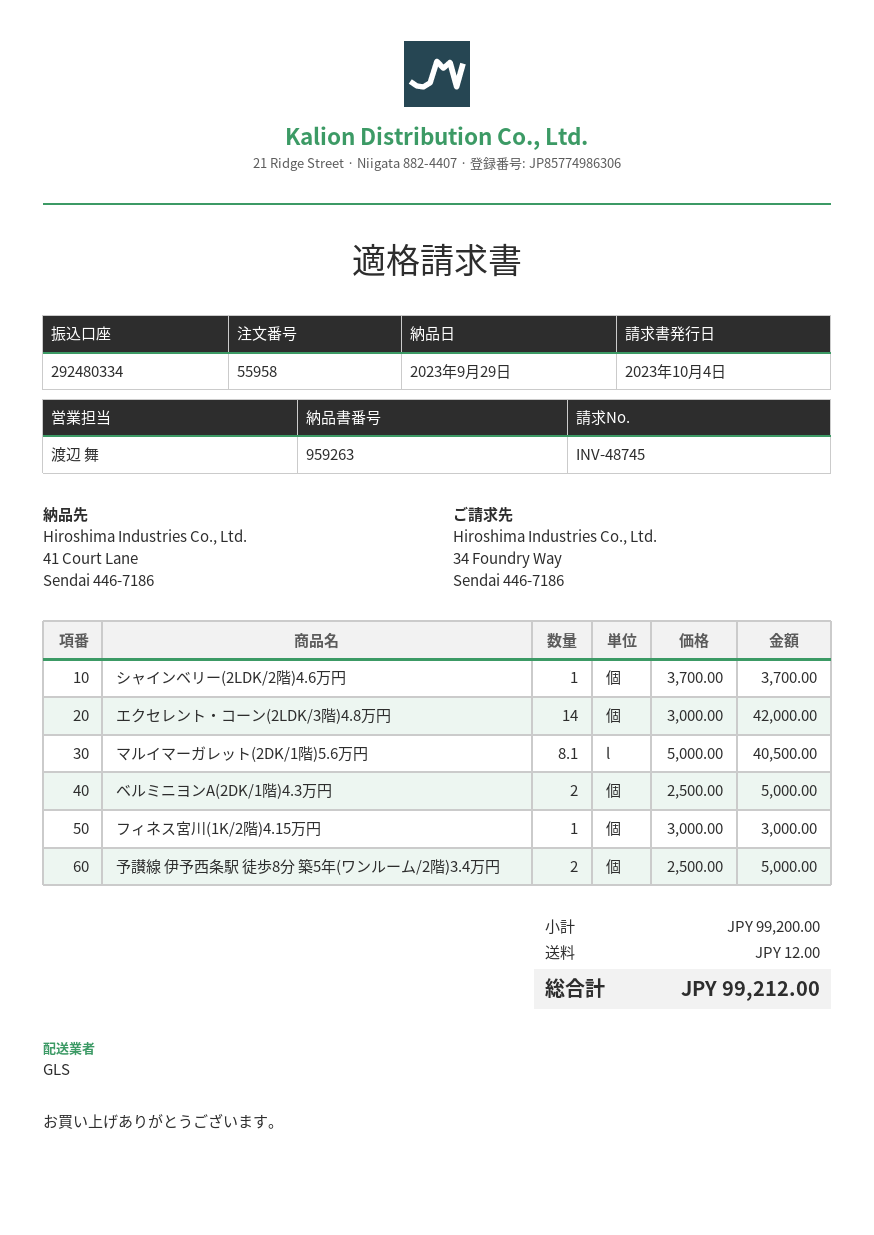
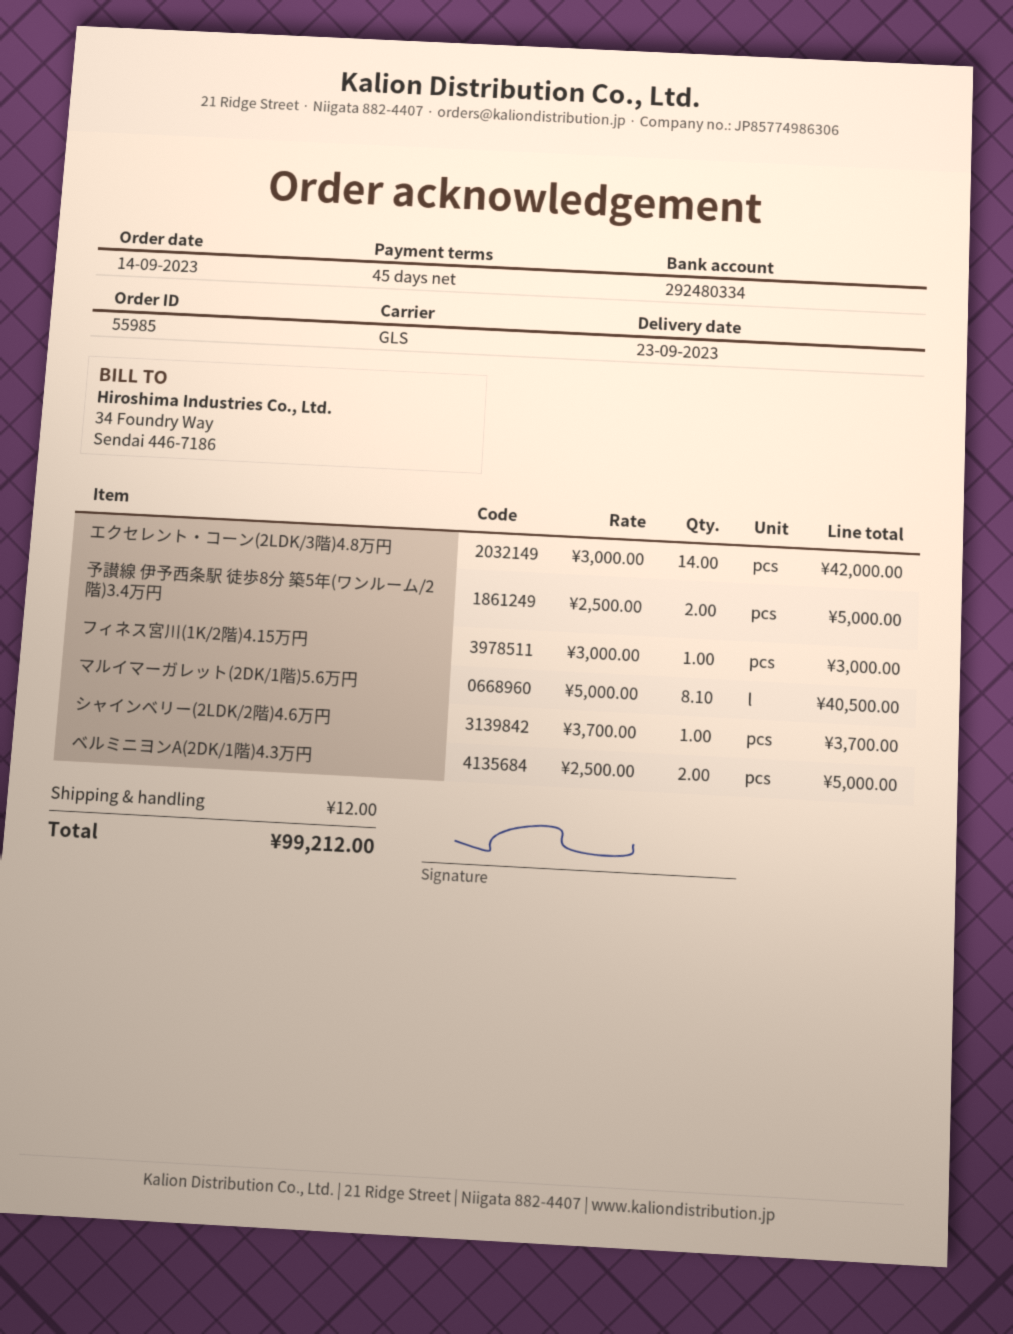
order number: 55958 -> 55985
delivery date: 2023-09-29 -> 2023-09-23

